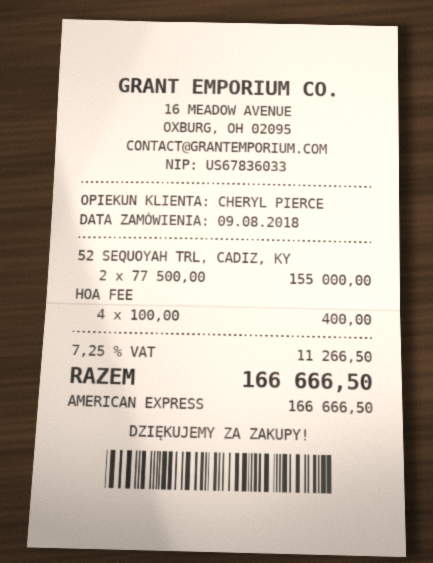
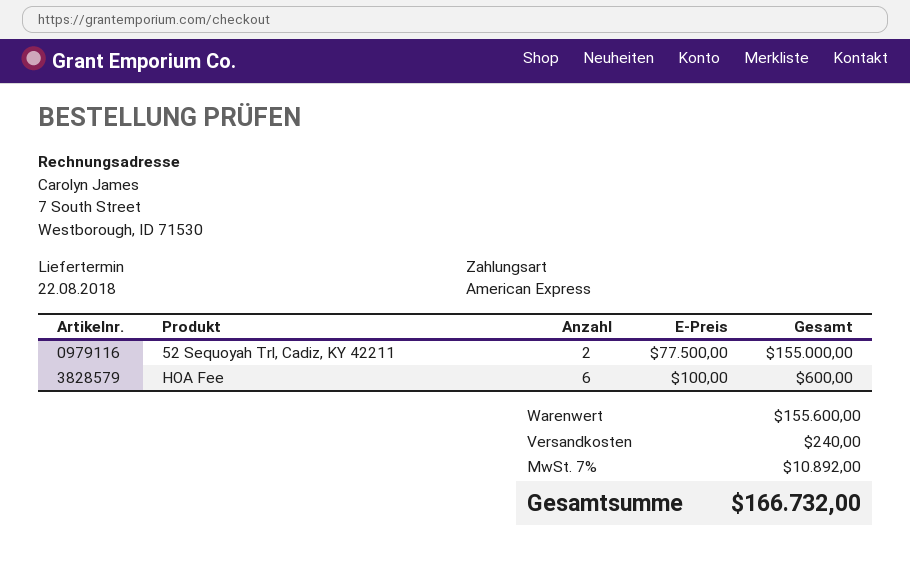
HOA FEE: 4 x 100.00 = 400.00 -> 6 x 100.00 = 600.00
shipping: none -> 240.00
tax: 7.25% = 11266.50 -> 7% = 10892.00
total: 166666.50 -> 166732.00

